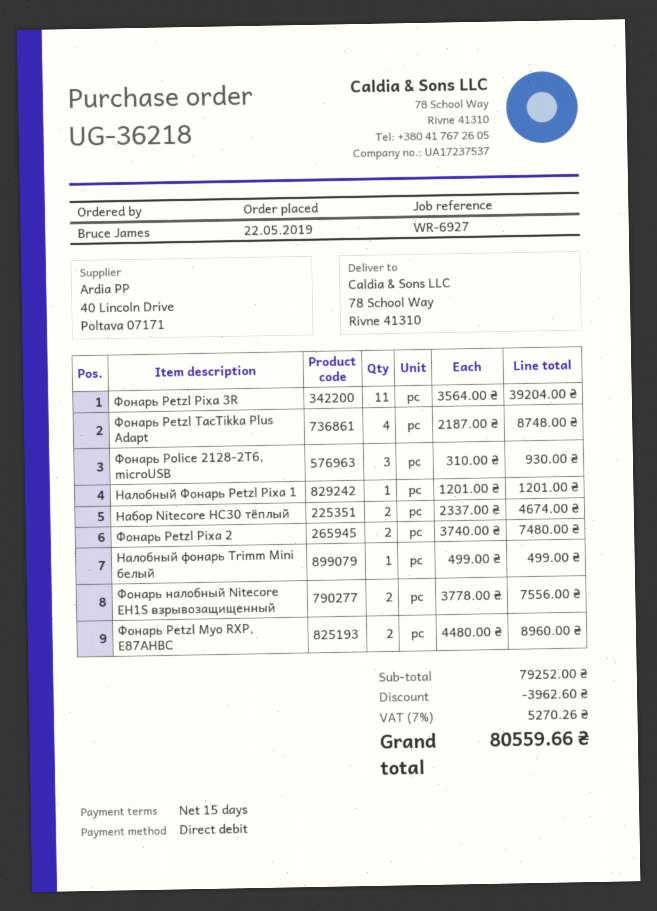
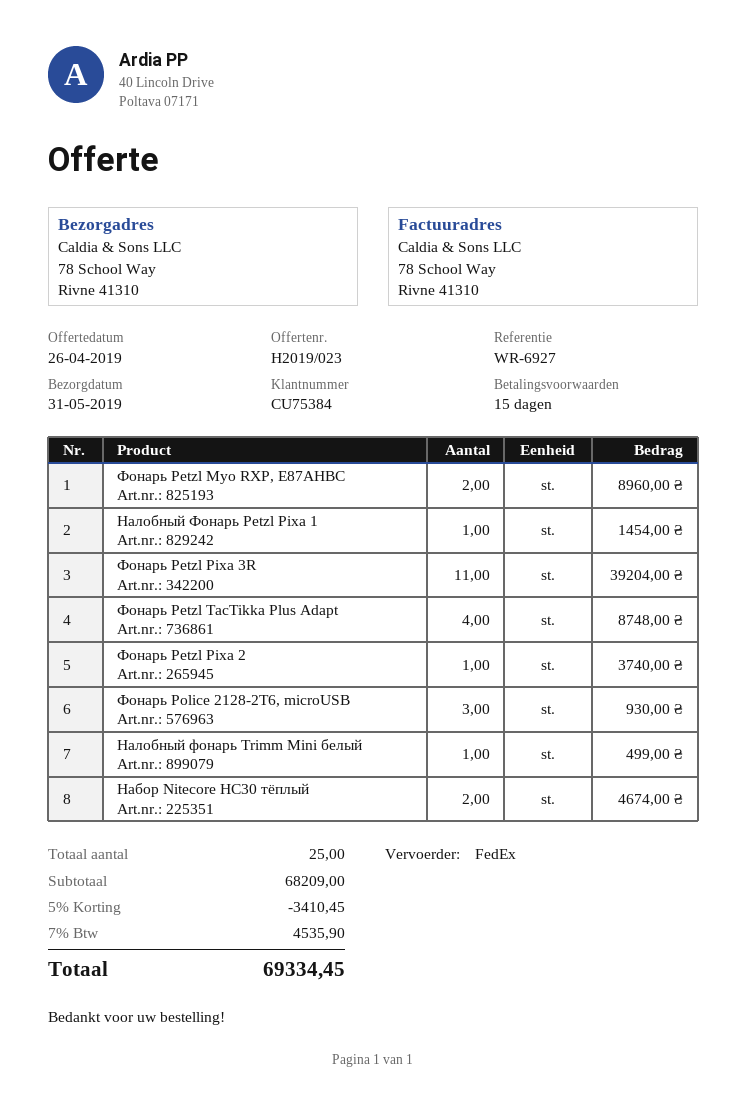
Налобный Фонарь Petzl Pixa 1: 1 for 1201.00 -> 1 for 1454.00
Фонарь Petzl Pixa 2: 2 for 7480.00 -> 1 for 3740.00
Фонарь налобный Nitecore EH1S взрывозащищенный: 2 for 7556.00 -> none
subtotal: 79252.00 -> 68209.00
discount: 3962.60 -> 3410.45
tax: 7% = 5270.26 -> 7% = 4535.90
total: 80559.66 -> 69334.45

